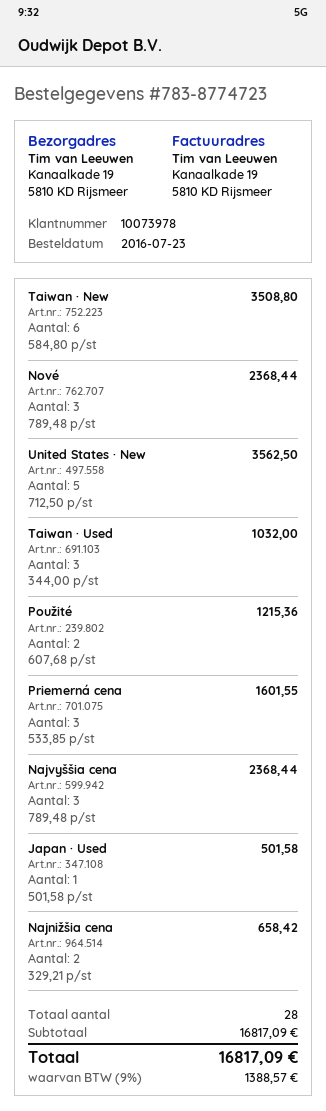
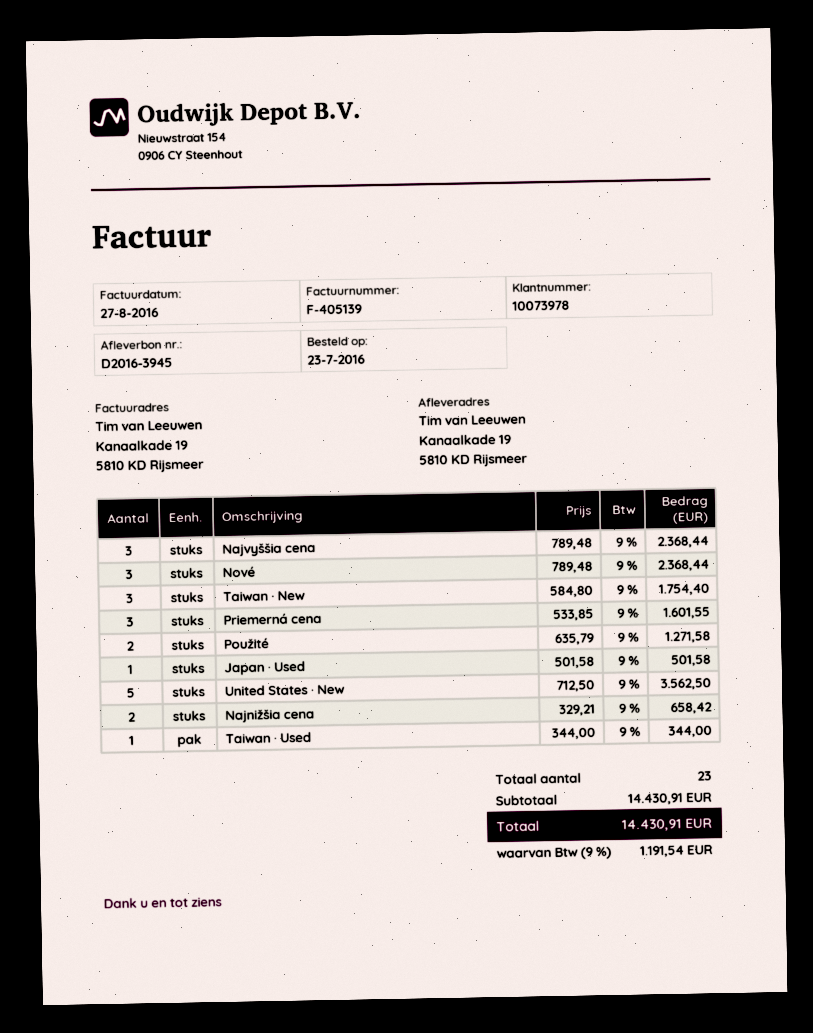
Taiwan · New: 6 x 584.80 = 3508.80 -> 3 x 584.80 = 1754.40
Taiwan · Used: 3 x 344.00 = 1032.00 -> 1 x 344.00 = 344.00
Použité: 2 x 607.68 = 1215.36 -> 2 x 635.79 = 1271.58
total quantity: 28 -> 23
subtotal: 16817.09 -> 14430.91
tax: 9% = 1388.57 -> 9% = 1191.54
total: 16817.09 -> 14430.91

